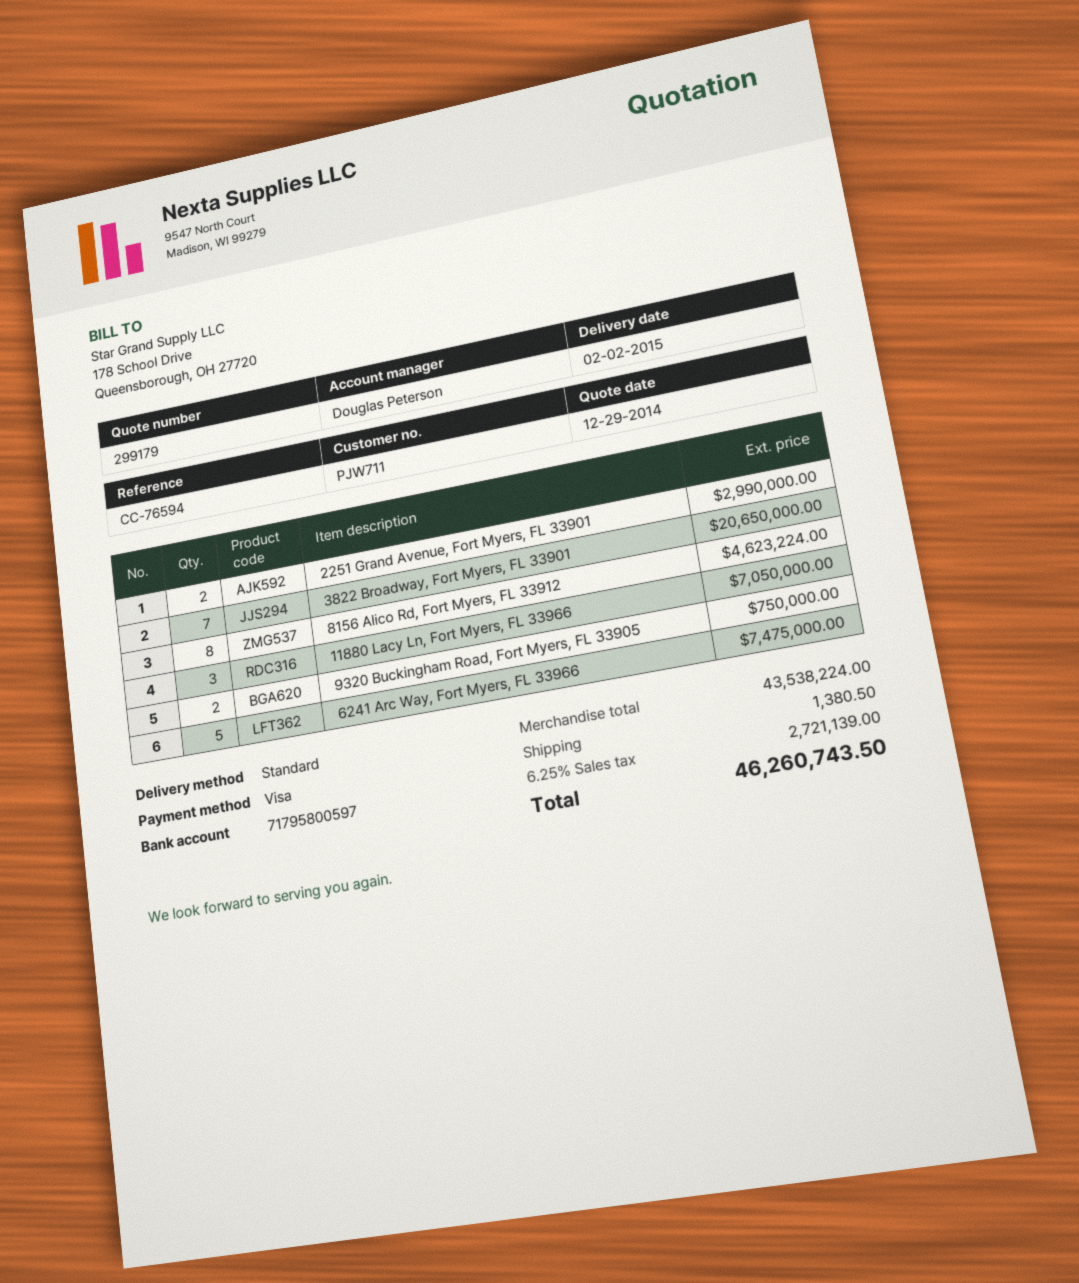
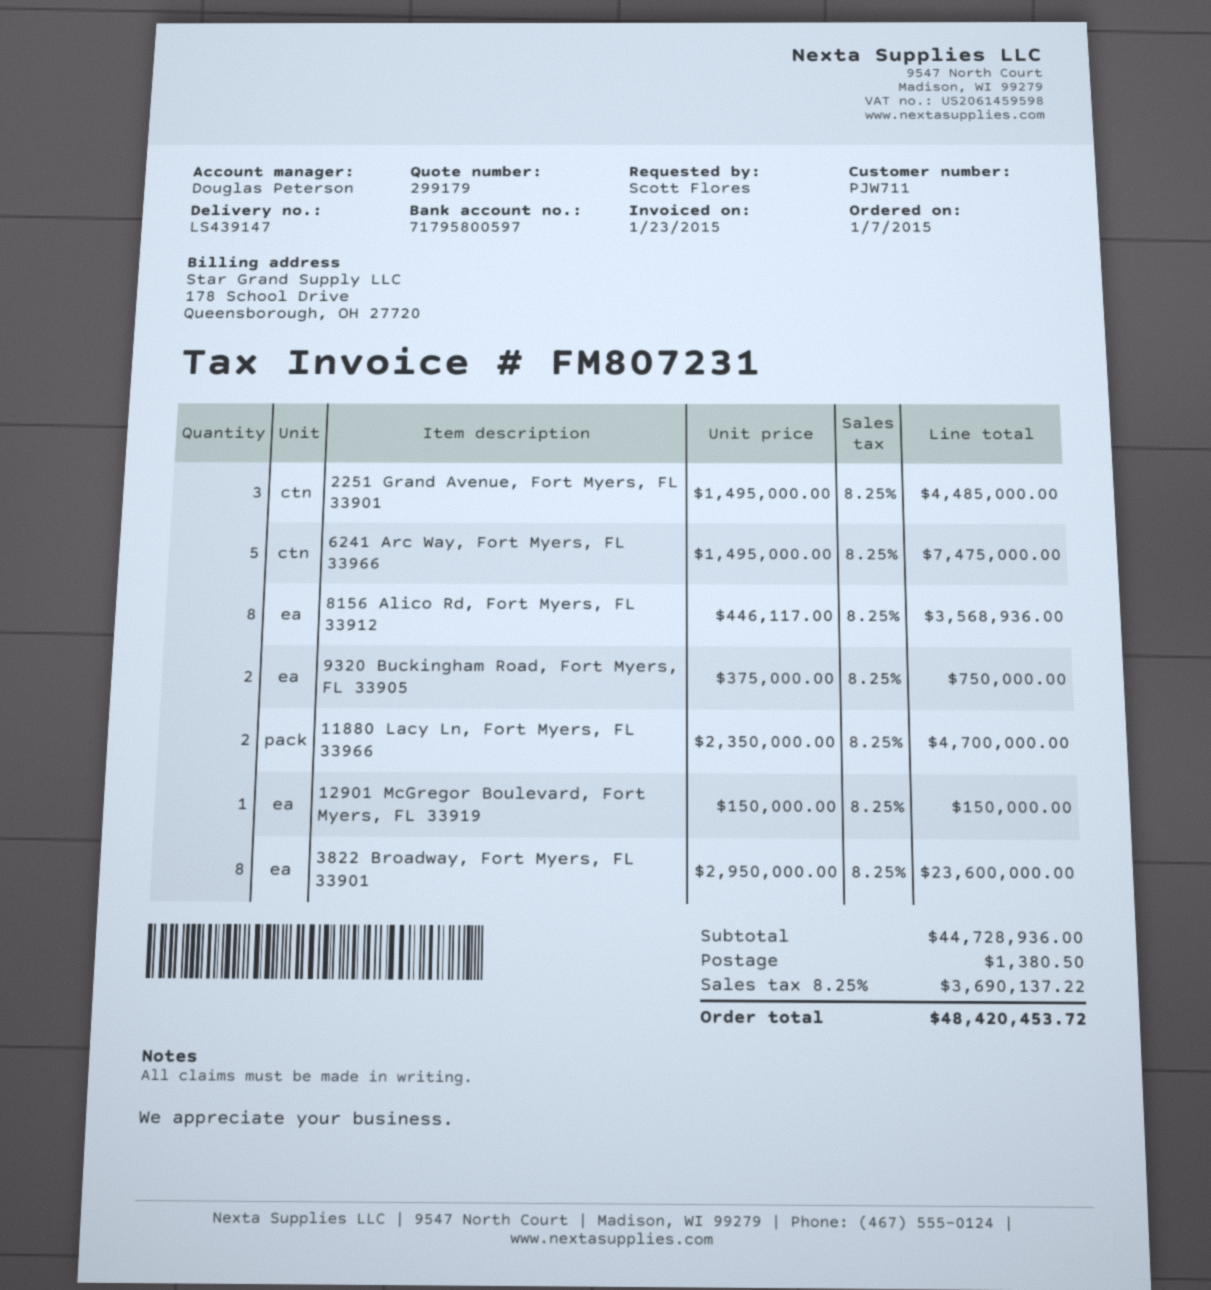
2251 Grand Avenue, Fort Myers, FL 33901: 2 for 2990000.00 -> 3 for 4485000.00
3822 Broadway, Fort Myers, FL 33901: 7 for 20650000.00 -> 8 for 23600000.00
8156 Alico Rd, Fort Myers, FL 33912: 8 for 4623224.00 -> 8 for 3568936.00
11880 Lacy Ln, Fort Myers, FL 33966: 3 for 7050000.00 -> 2 for 4700000.00
12901 McGregor Boulevard, Fort Myers, FL 33919: none -> 1 for 150000.00
subtotal: 43538224.00 -> 44728936.00
tax: 6.25% = 2721139.00 -> 8.25% = 3690137.22
total: 46260743.50 -> 48420453.72

